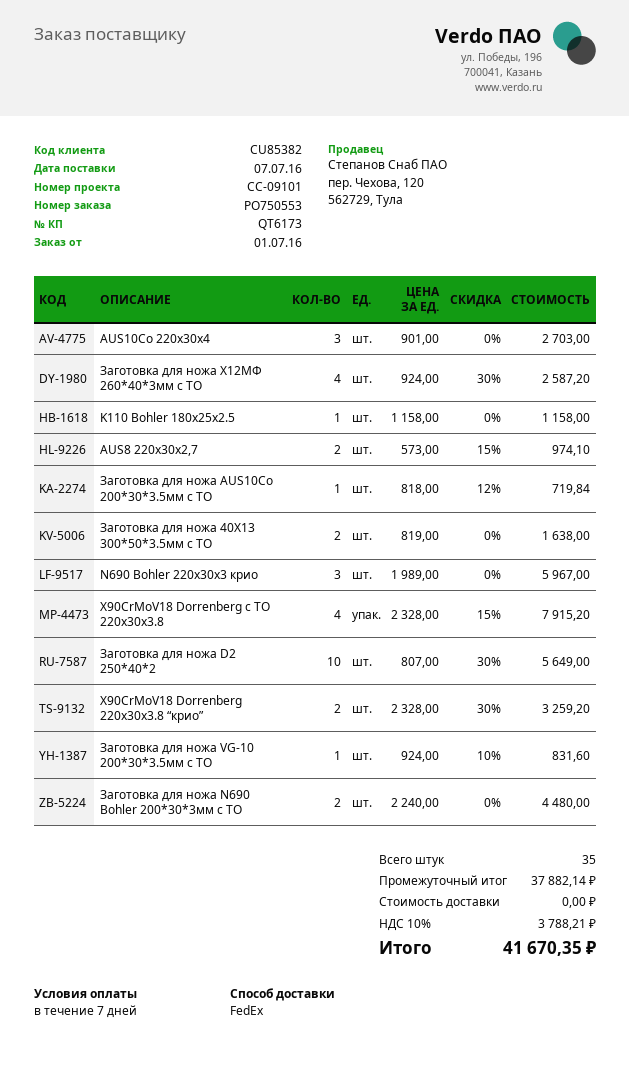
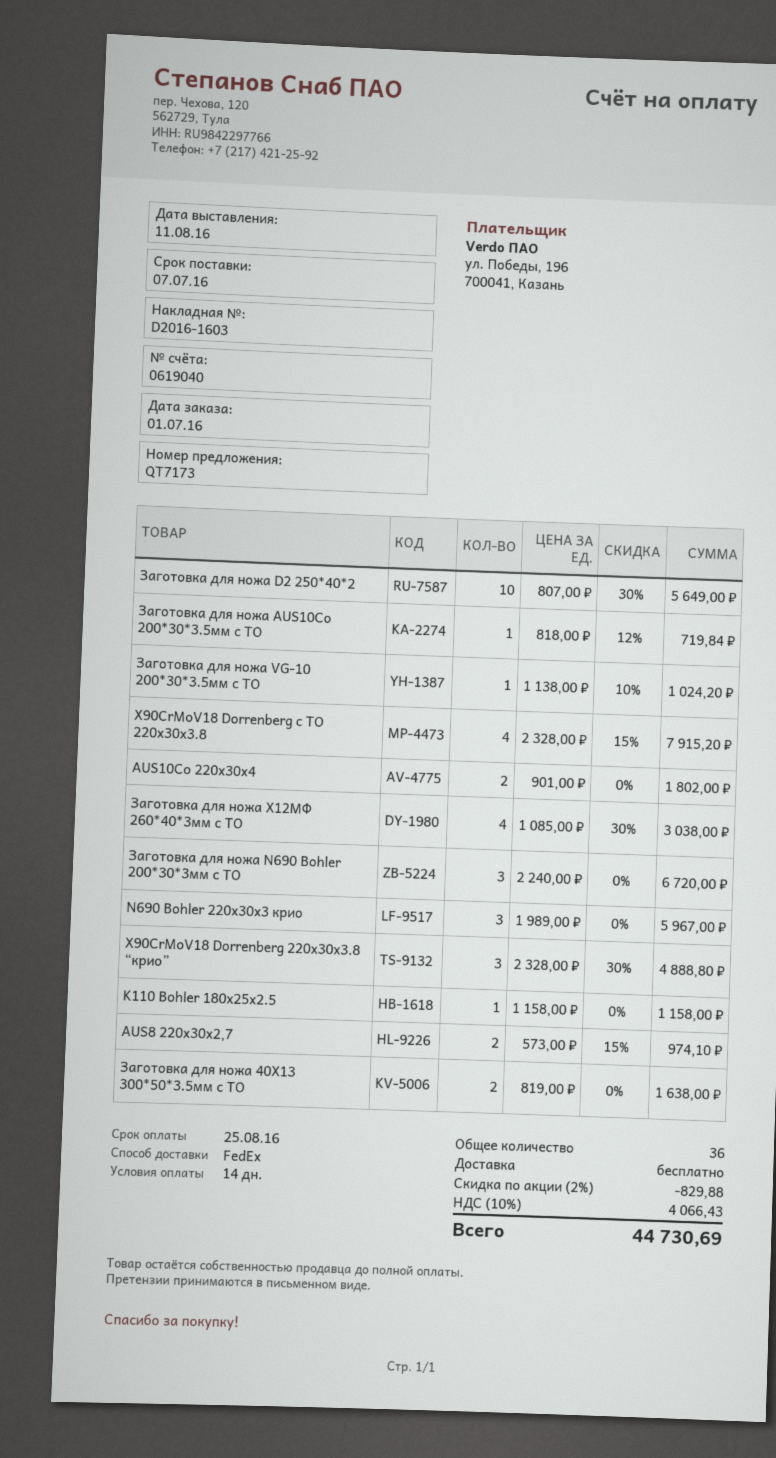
quote number: QT6173 -> QT7173
payment terms: 7 days -> 14 days
AUS10Co 220x30x4: 3 x 901.00 = 2703.00 -> 2 x 901.00 = 1802.00
Заготовка для ножа Х12МФ 260*40*3мм с ТО: 4 x 924.00 - 30% = 2587.20 -> 4 x 1085.00 - 30% = 3038.00
X90CrMoV18 Dorrenberg 220x30x3.8 “крио”: 2 x 2328.00 - 30% = 3259.20 -> 3 x 2328.00 - 30% = 4888.80
Заготовка для ножа VG-10 200*30*3.5мм с ТО: 1 x 924.00 - 10% = 831.60 -> 1 x 1138.00 - 10% = 1024.20
Заготовка для ножа N690 Bohler 200*30*3мм с ТО: 2 x 2240.00 = 4480.00 -> 3 x 2240.00 = 6720.00
total quantity: 35 -> 36
discount: none -> 2% = 829.88
tax: 10% = 3788.21 -> 10% = 4066.43
total: 41670.35 -> 44730.69

